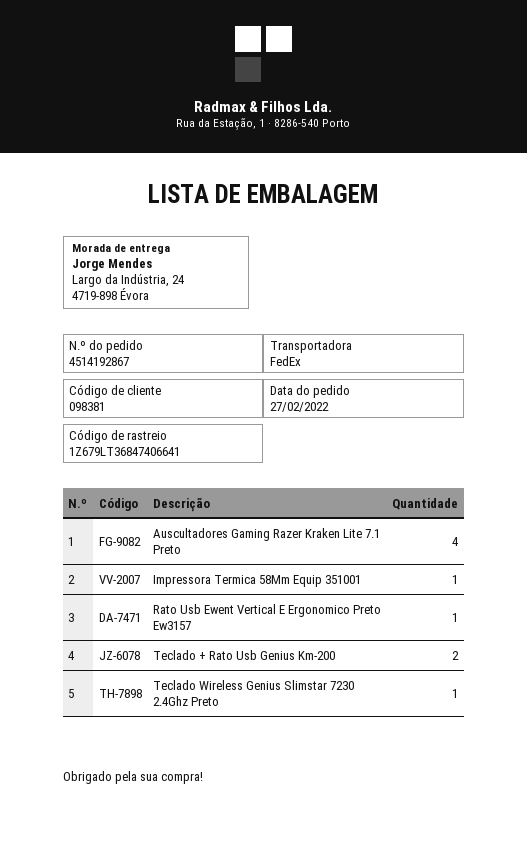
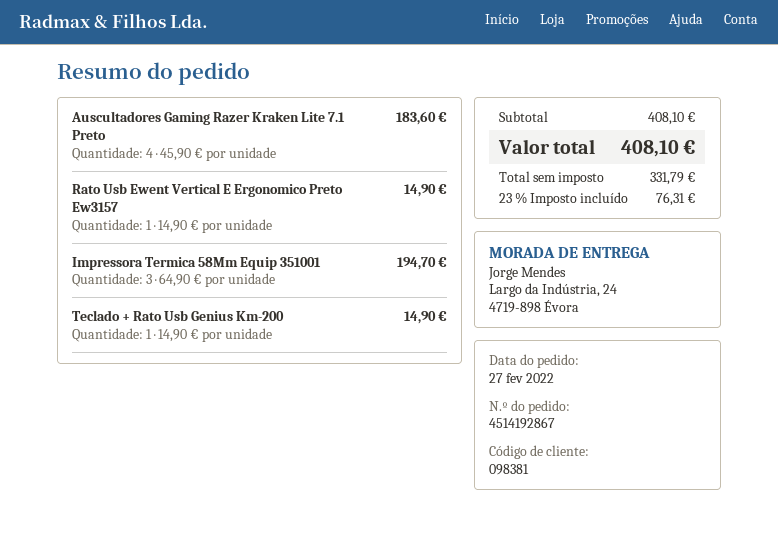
Impressora Termica 58Mm Equip 351001: 1 -> 3
Teclado + Rato Usb Genius Km-200: 2 -> 1
Teclado Wireless Genius Slimstar 7230 2.4Ghz Preto: 1 -> none

